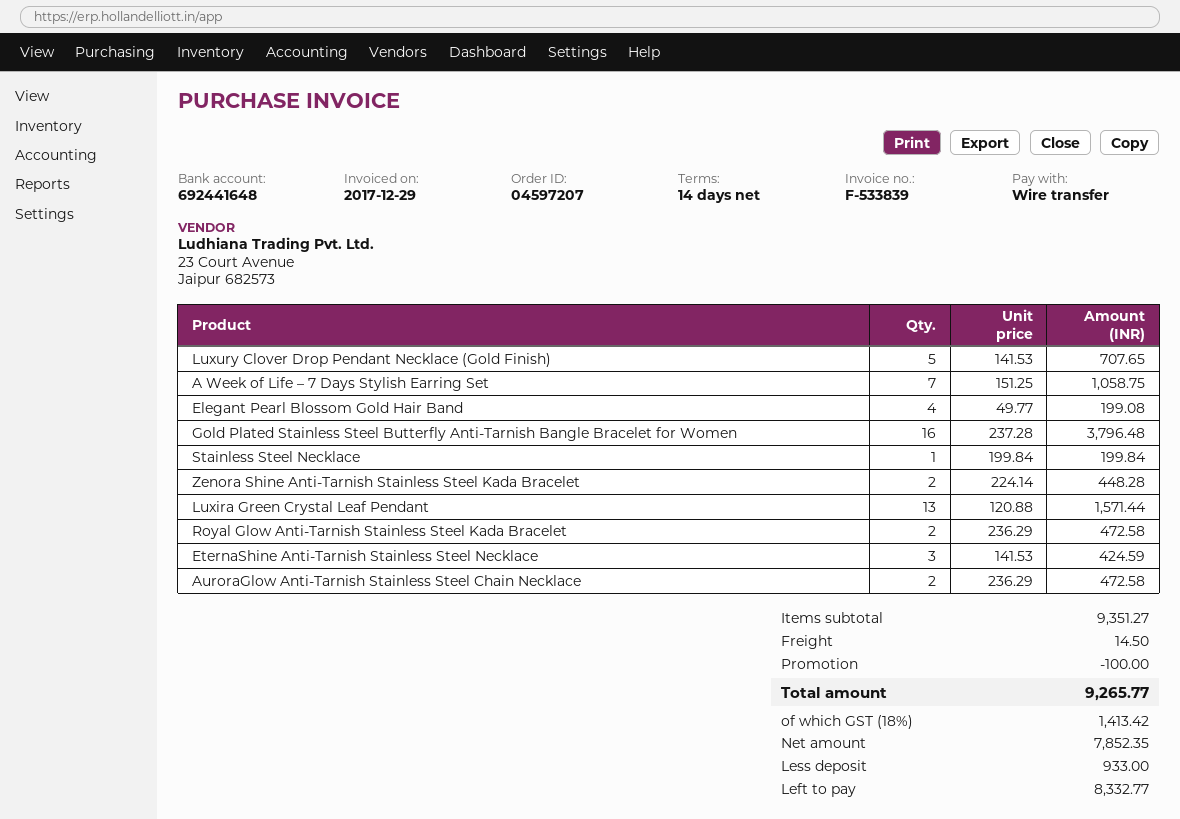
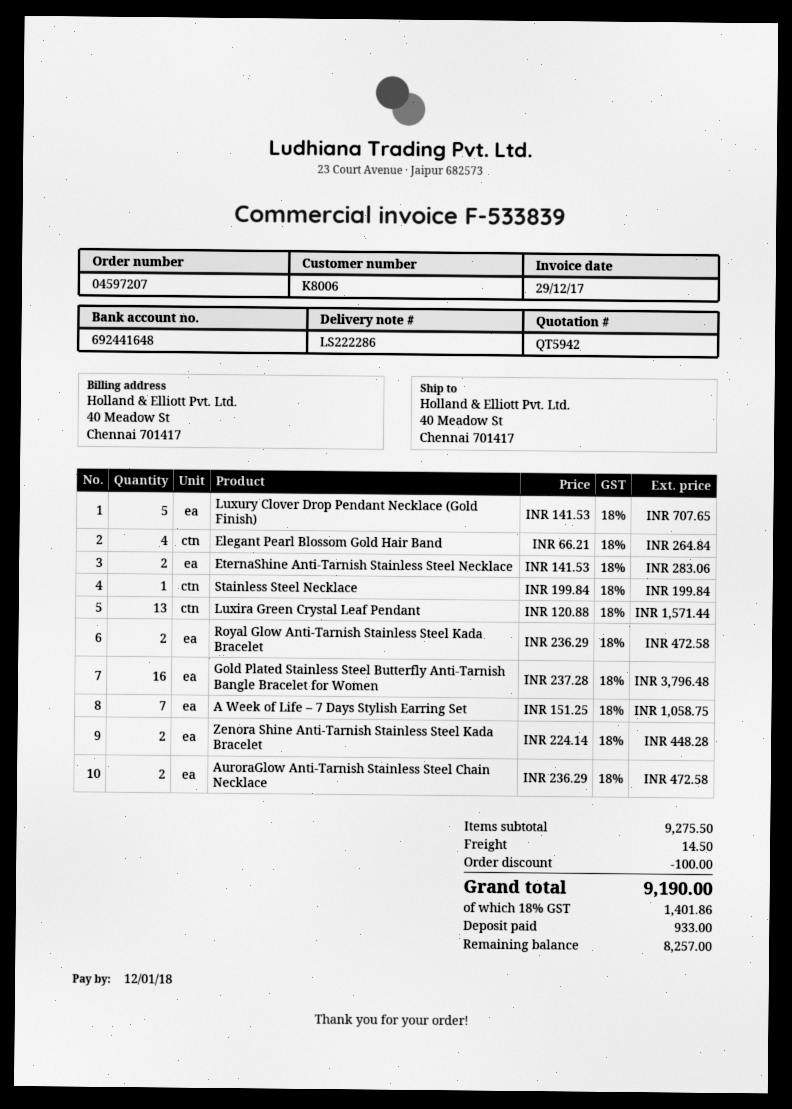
Elegant Pearl Blossom Gold Hair Band: 4 x 49.77 = 199.08 -> 4 x 66.21 = 264.84
EternaShine Anti-Tarnish Stainless Steel Necklace: 3 x 141.53 = 424.59 -> 2 x 141.53 = 283.06
subtotal: 9351.27 -> 9275.50
tax: 18% = 1413.42 -> 18% = 1401.86
total: 9265.77 -> 9190.00
balance: 8332.77 -> 8257.00

